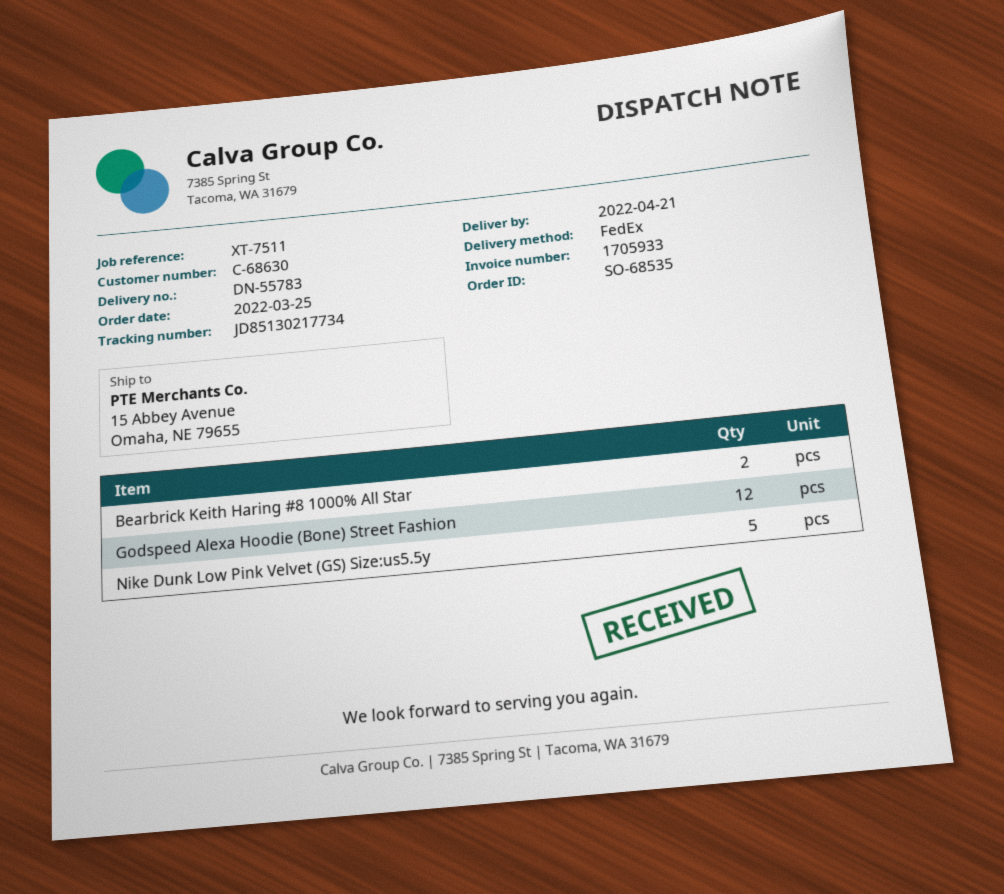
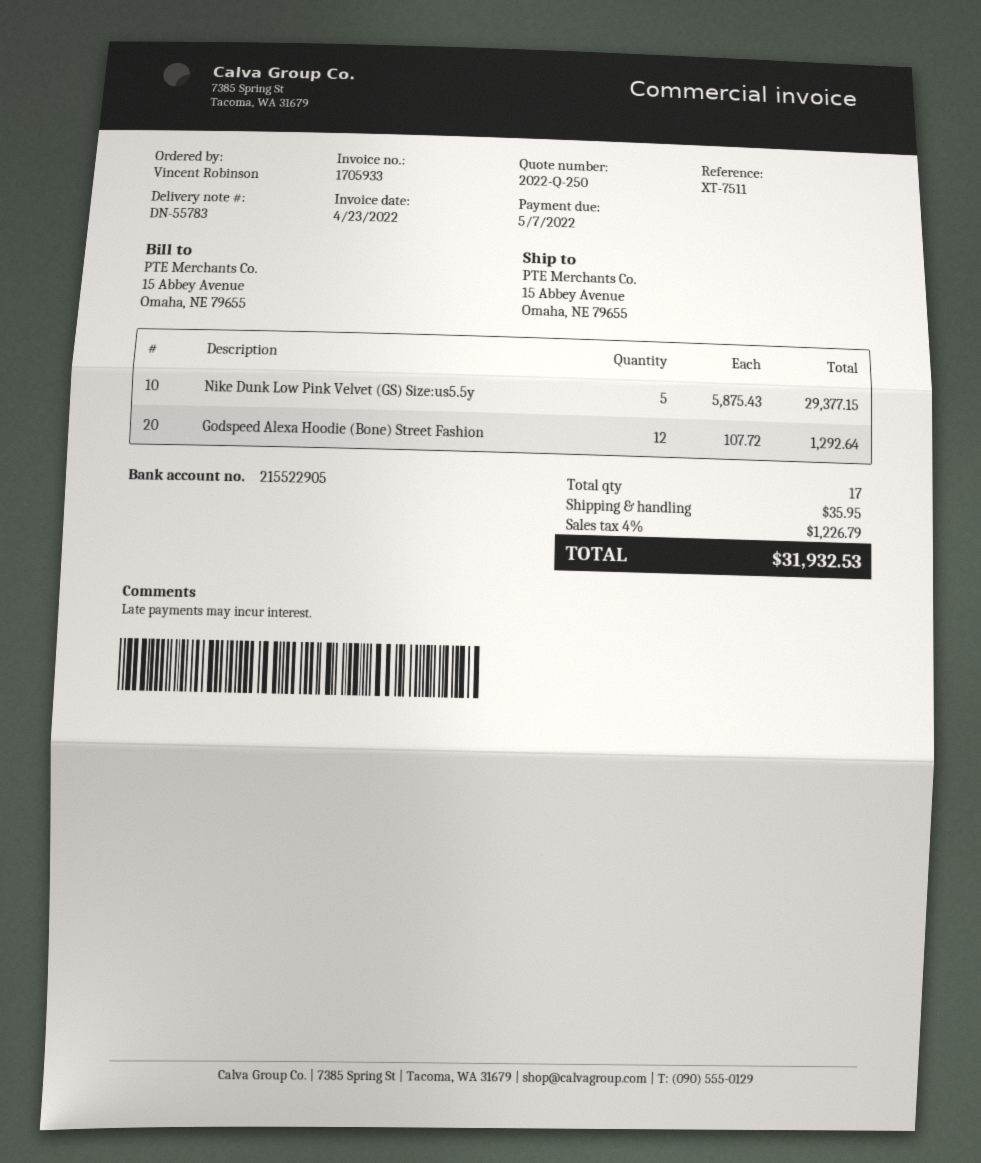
Bearbrick Keith Haring #8 1000% All Star: 2 -> none

